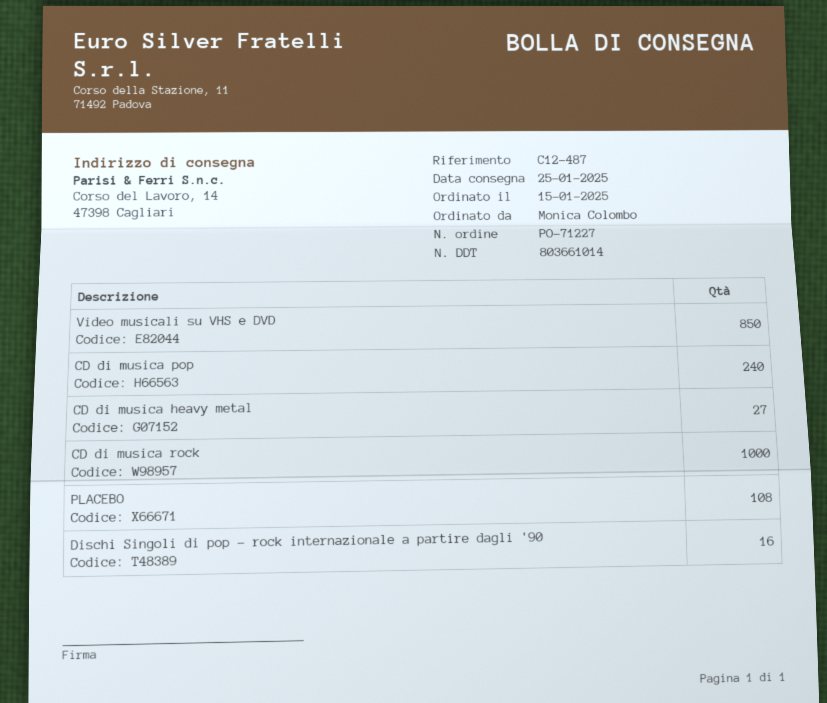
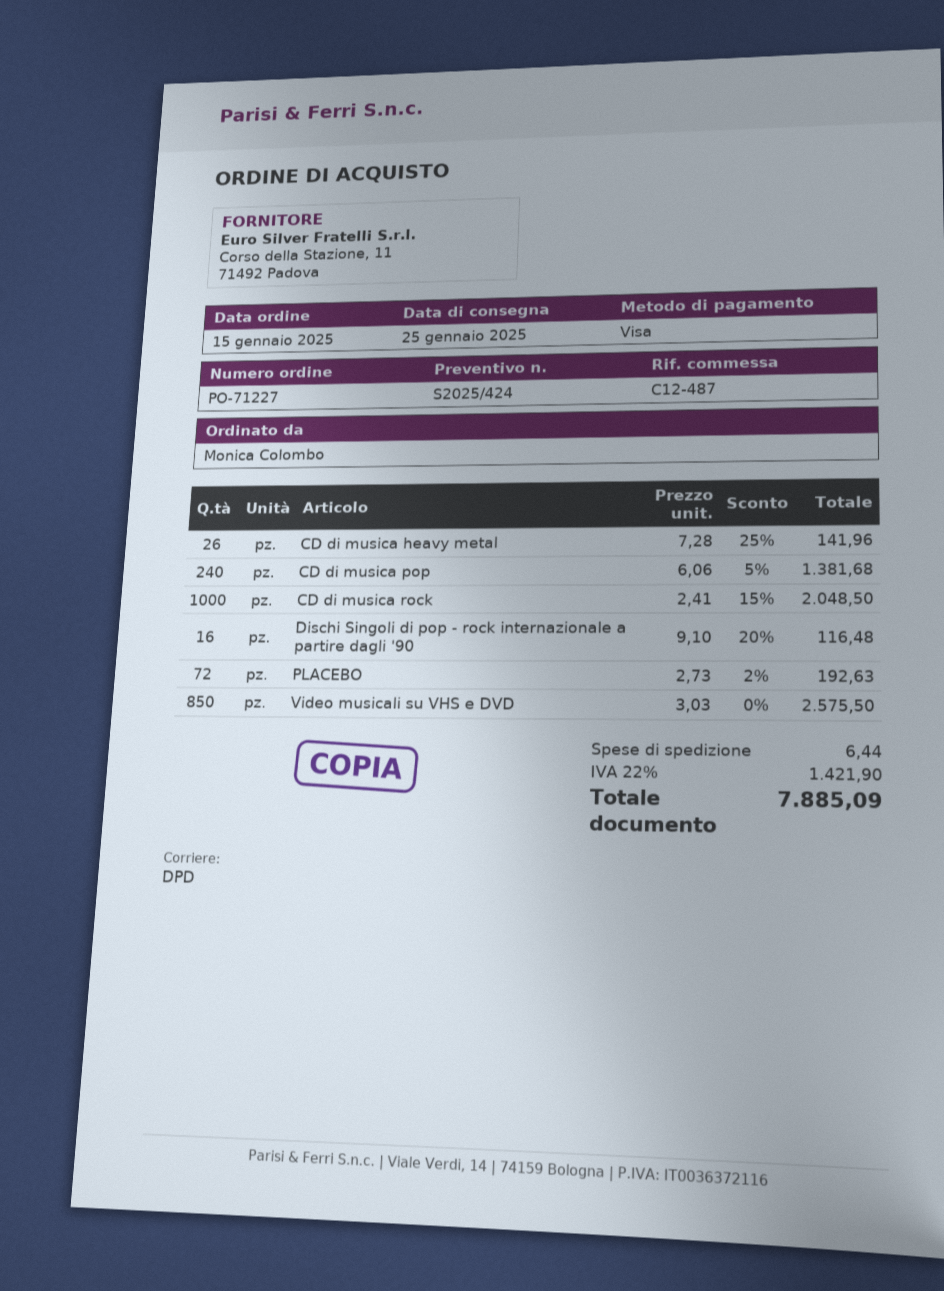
CD di musica heavy metal: 27 -> 26
PLACEBO: 108 -> 72

